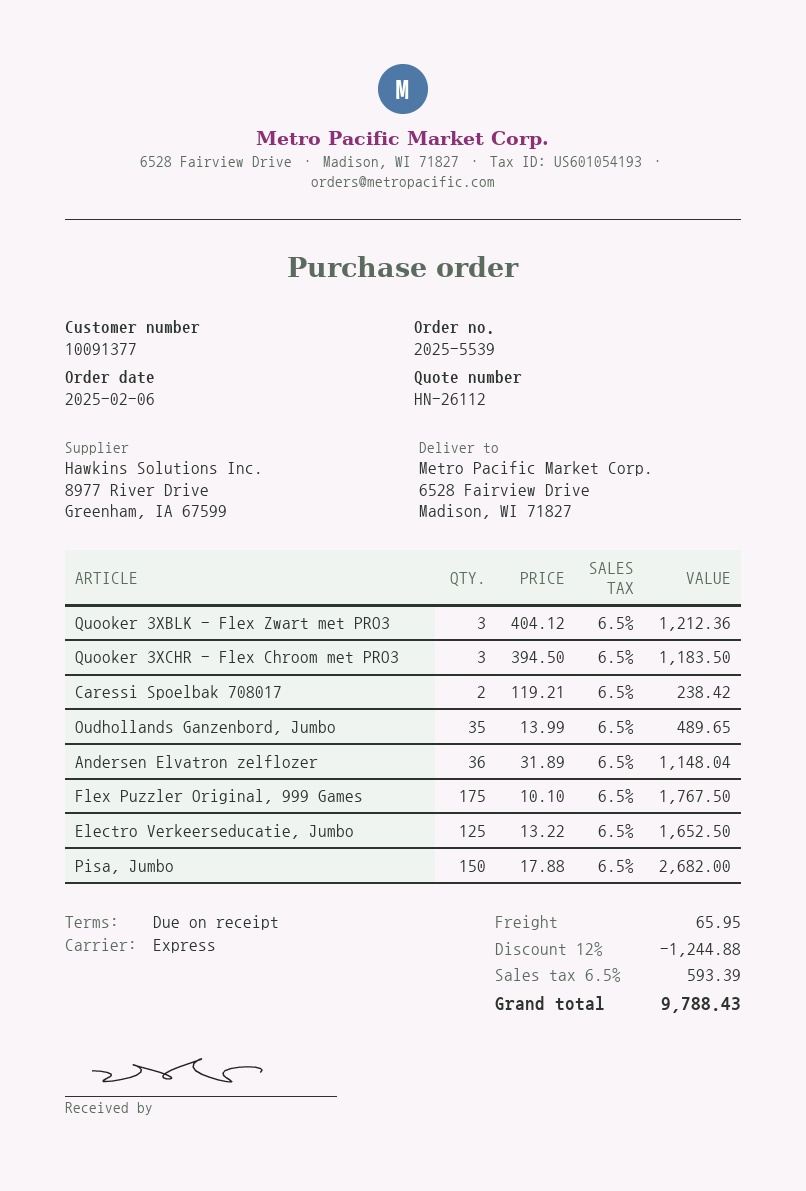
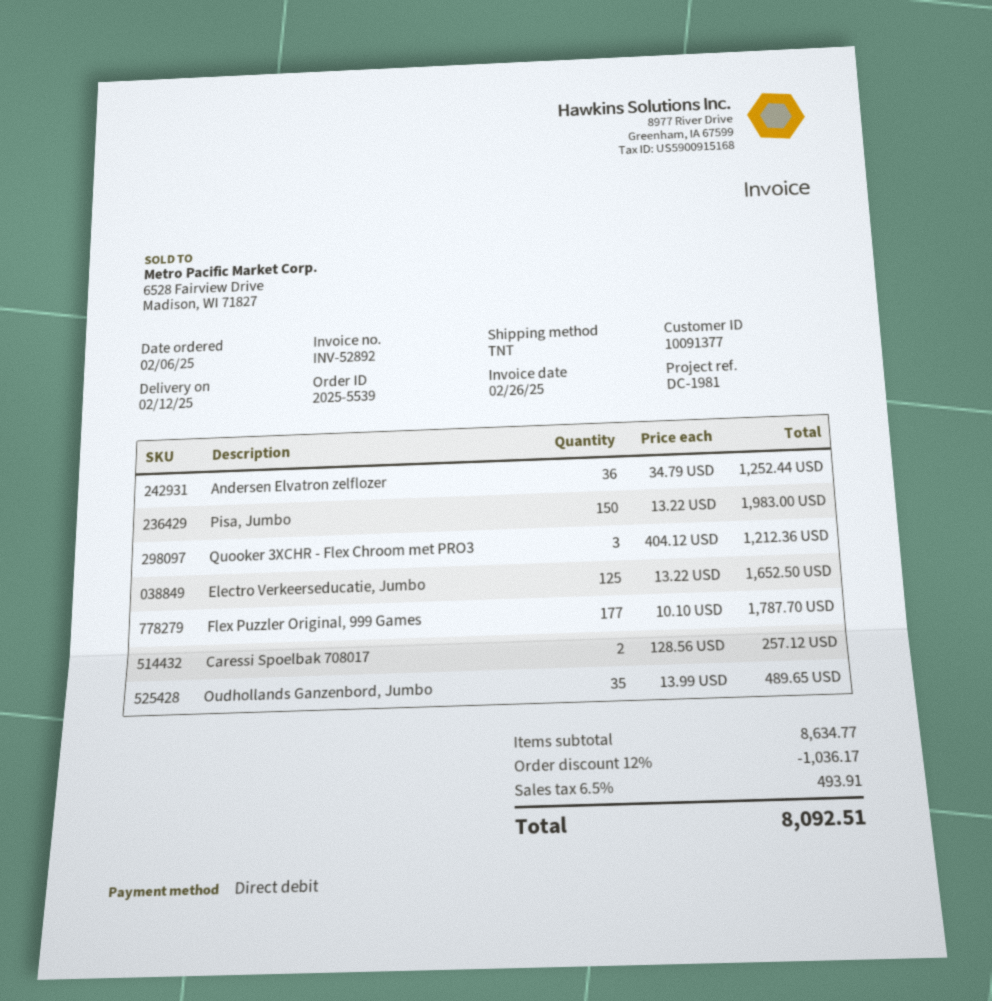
shipping method: express -> TNT
Quooker 3XBLK - Flex Zwart met PRO3: 3 x 404.12 = 1212.36 -> none
Quooker 3XCHR - Flex Chroom met PRO3: 3 x 394.50 = 1183.50 -> 3 x 404.12 = 1212.36
Caressi Spoelbak 708017: 2 x 119.21 = 238.42 -> 2 x 128.56 = 257.12
Andersen Elvatron zelflozer: 36 x 31.89 = 1148.04 -> 36 x 34.79 = 1252.44
Flex Puzzler Original, 999 Games: 175 x 10.10 = 1767.50 -> 177 x 10.10 = 1787.70
Pisa, Jumbo: 150 x 17.88 = 2682.00 -> 150 x 13.22 = 1983.00
discount: 12% = 1244.88 -> 12% = 1036.17
shipping: 65.95 -> none
tax: 6.5% = 593.39 -> 6.5% = 493.91
total: 9788.43 -> 8092.51

